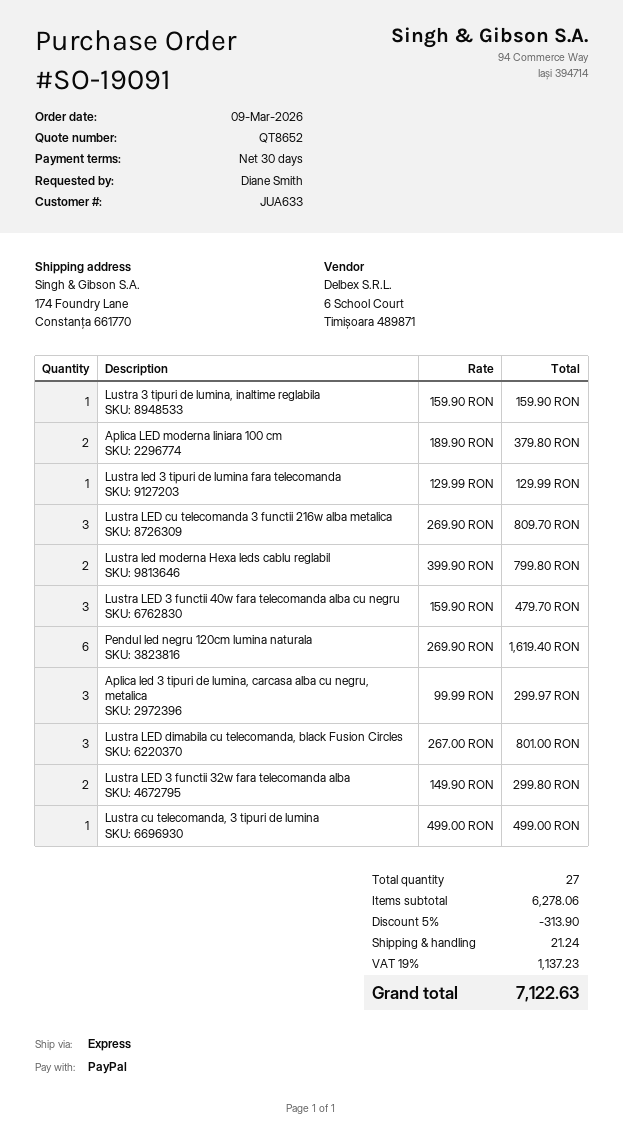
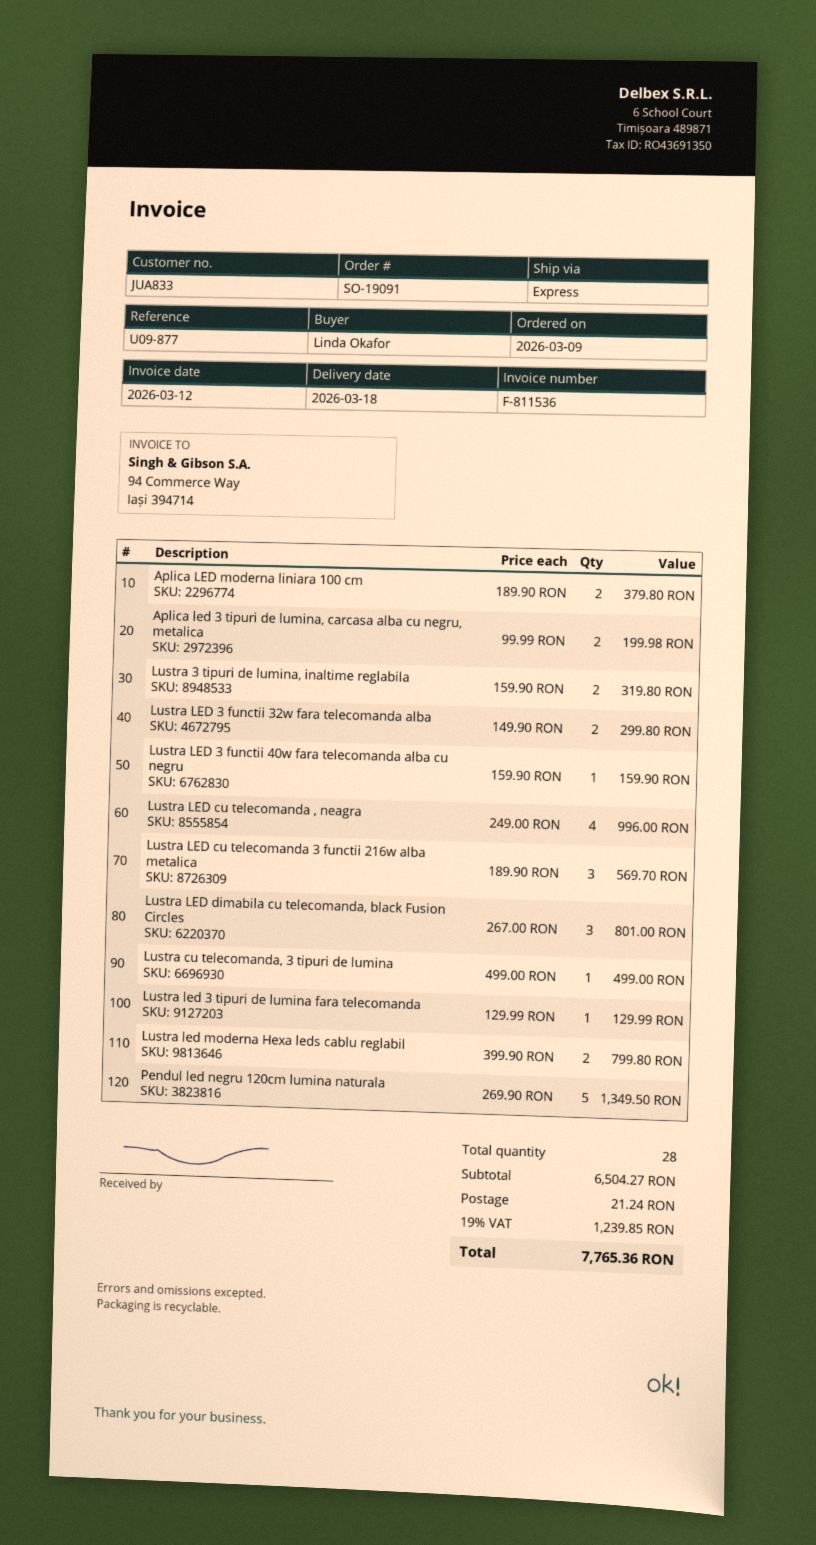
customer number: JUA633 -> JUA833
ordered by: Diane Smith -> Linda Okafor
Lustra 3 tipuri de lumina, inaltime reglabila: 1 x 159.90 = 159.90 -> 2 x 159.90 = 319.80
Lustra LED cu telecomanda 3 functii 216w alba metalica: 3 x 269.90 = 809.70 -> 3 x 189.90 = 569.70
Lustra LED 3 functii 40w fara telecomanda alba cu negru: 3 x 159.90 = 479.70 -> 1 x 159.90 = 159.90
Pendul led negru 120cm lumina naturala: 6 x 269.90 = 1619.40 -> 5 x 269.90 = 1349.50
Aplica led 3 tipuri de lumina, carcasa alba cu negru, metalica: 3 x 99.99 = 299.97 -> 2 x 99.99 = 199.98
Lustra LED cu telecomanda , neagra: none -> 4 x 249.00 = 996.00
total quantity: 27 -> 28
subtotal: 6278.06 -> 6504.27
discount: 5% = 313.90 -> none
tax: 19% = 1137.23 -> 19% = 1239.85
total: 7122.63 -> 7765.36

